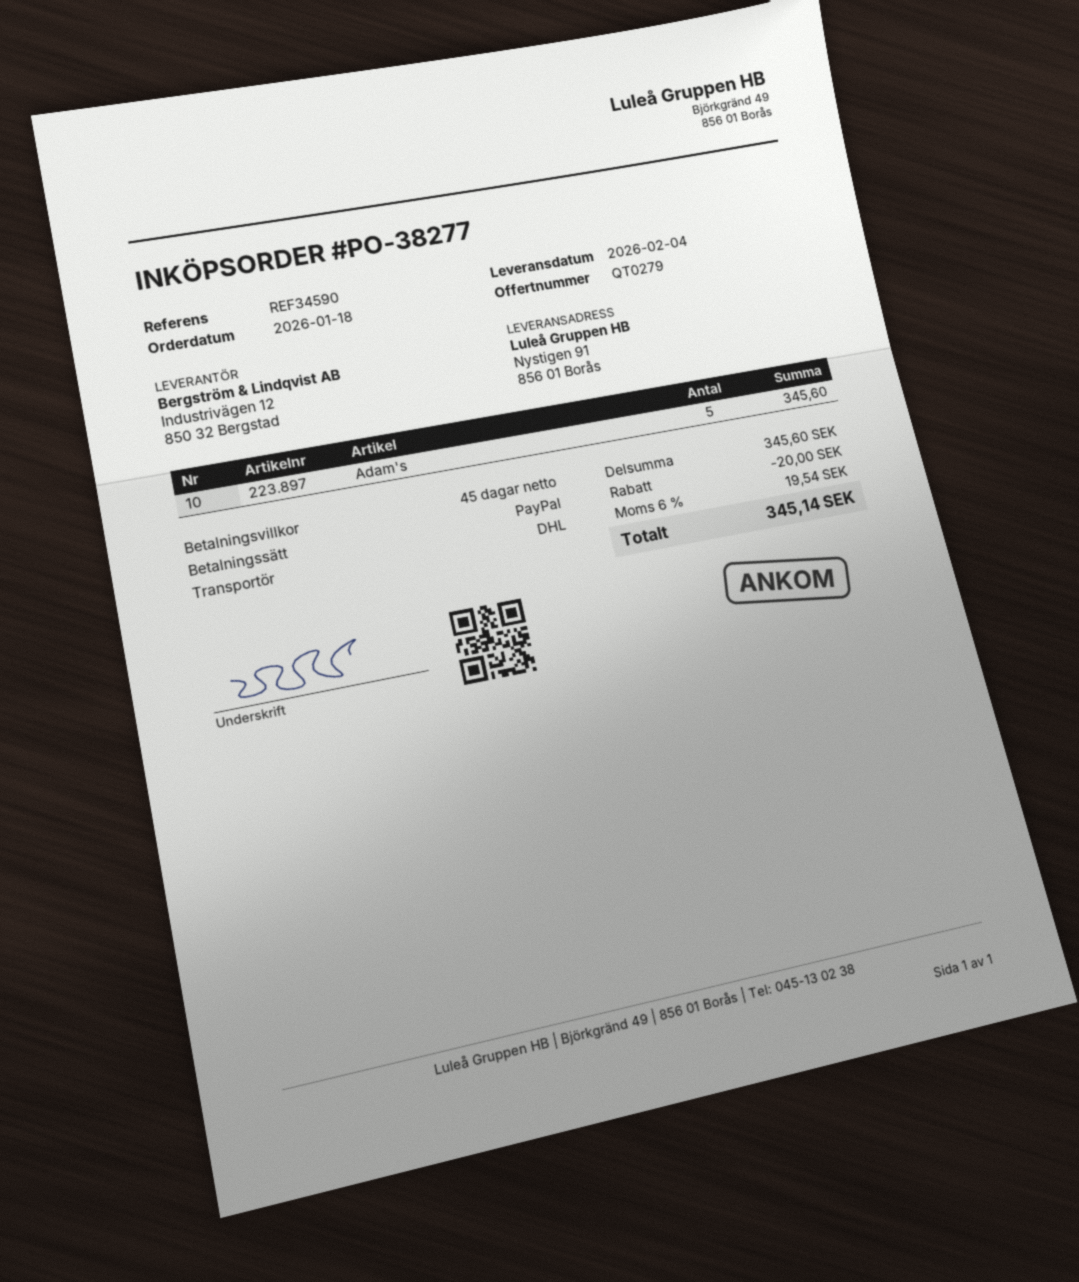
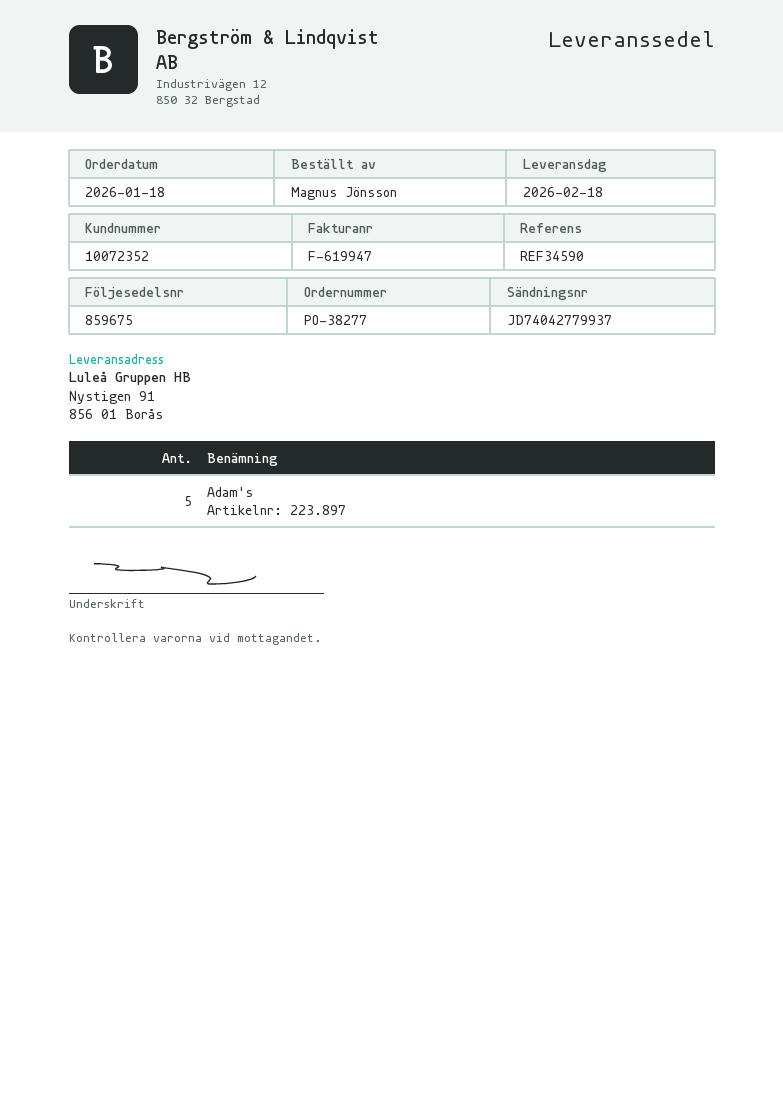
delivery date: 2026-02-04 -> 2026-02-18

